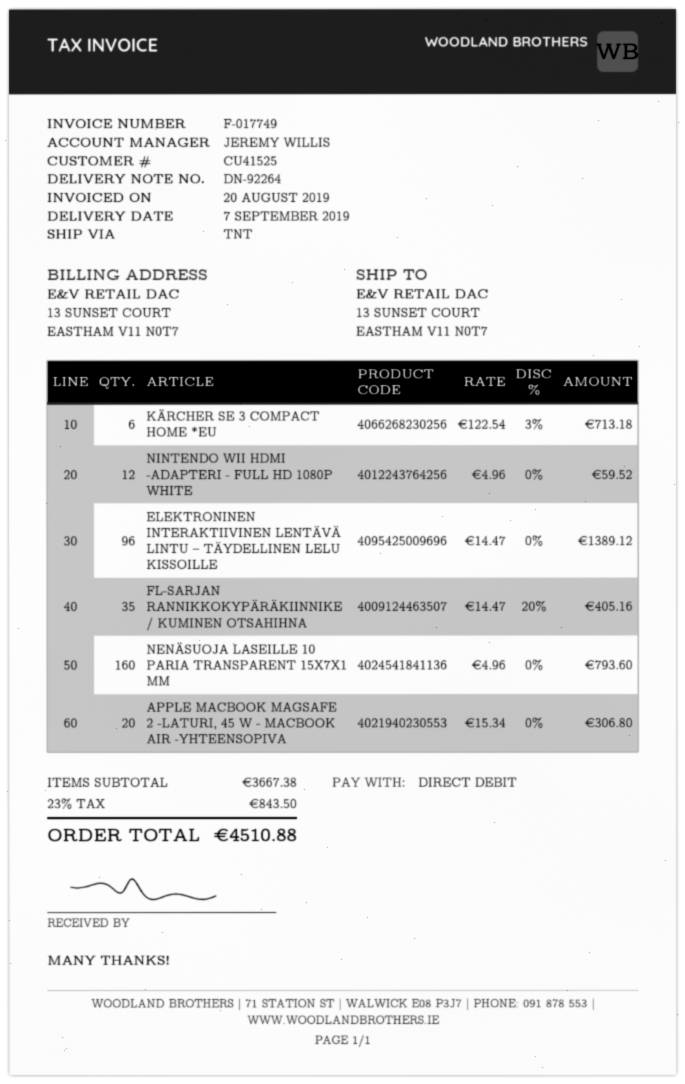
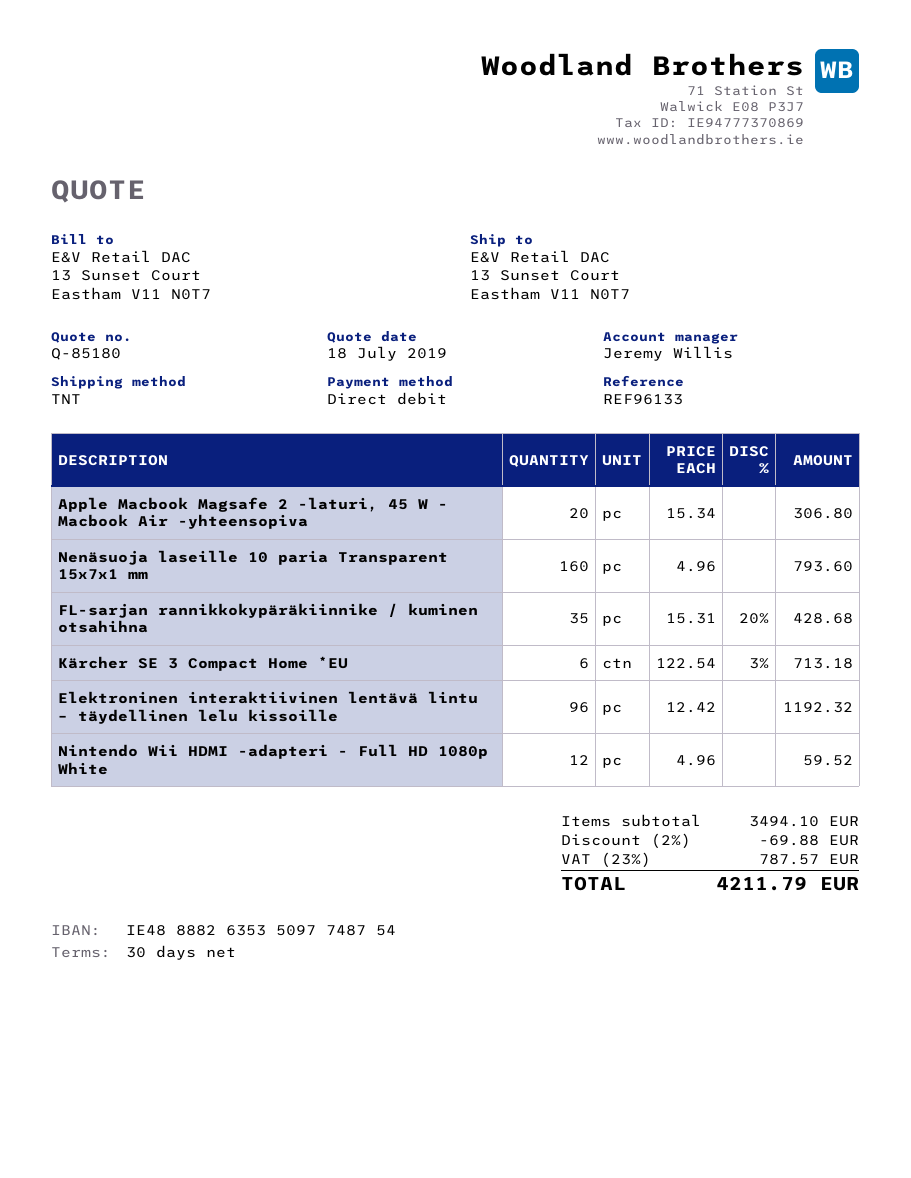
ELEKTRONINEN INTERAKTIIVINEN LENTÄVÄ LINTU – TÄYDELLINEN LELU KISSOILLE: 96 x 14.47 = 1389.12 -> 96 x 12.42 = 1192.32
FL-SARJAN RANNIKKOKYPÄRÄKIINNIKE / KUMINEN OTSAHIHNA: 35 x 14.47 - 20% = 405.16 -> 35 x 15.31 - 20% = 428.68
subtotal: 3667.38 -> 3494.10
discount: none -> 2% = 69.88
tax: 23% = 843.50 -> 23% = 787.57
total: 4510.88 -> 4211.79

